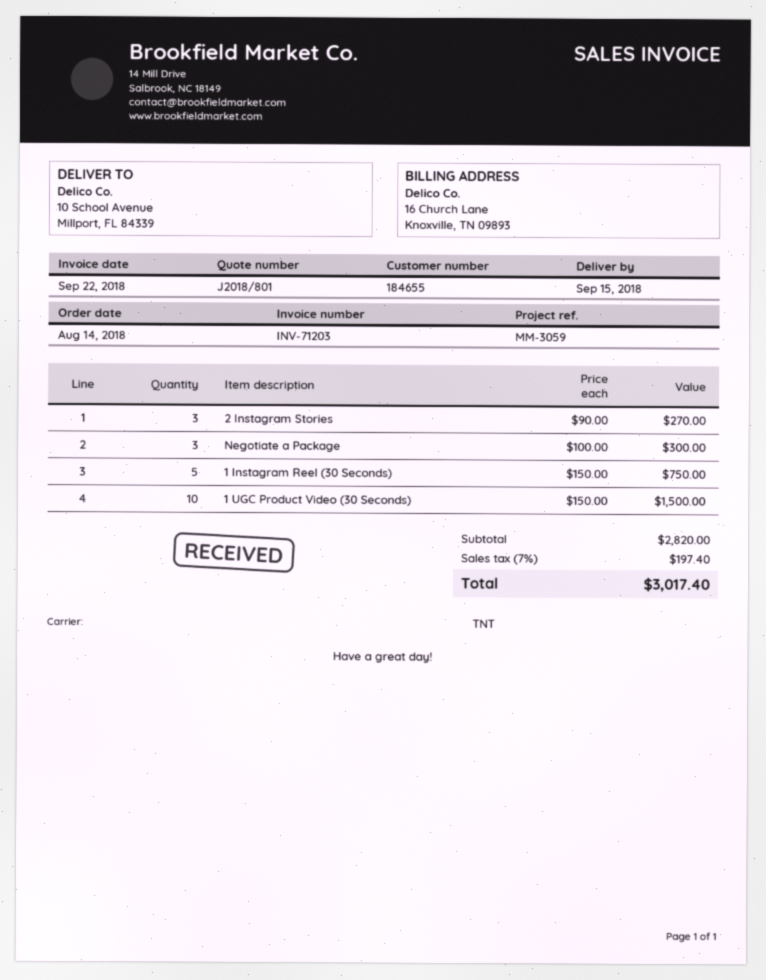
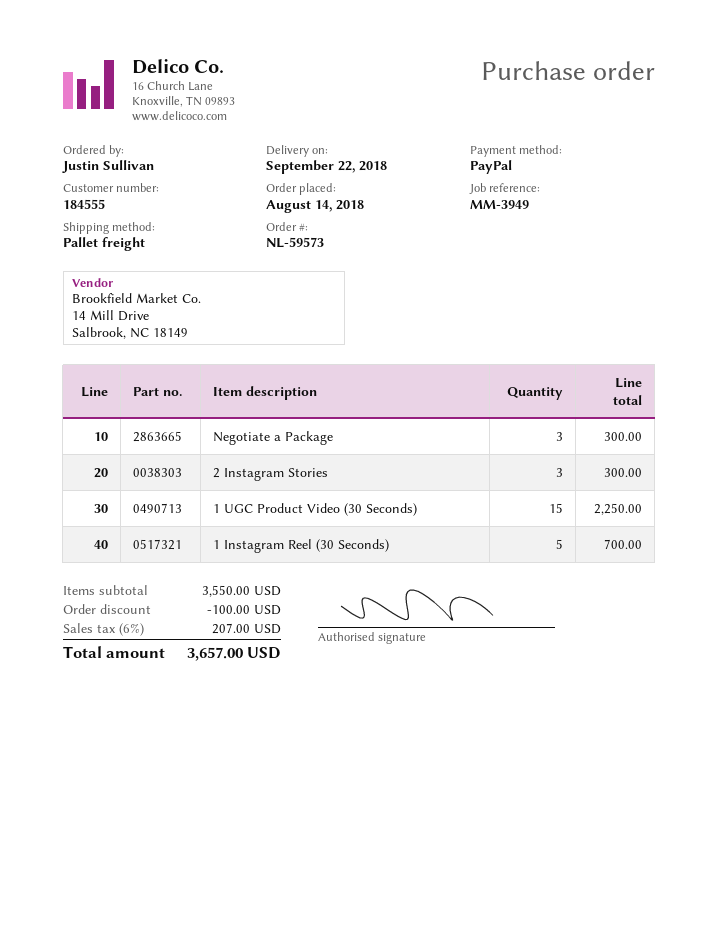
delivery date: 2018-09-15 -> 2018-09-22
customer number: 184655 -> 184555
reference: MM-3059 -> MM-3949
shipping method: TNT -> pallet freight
2 Instagram Stories: 3 for 270.00 -> 3 for 300.00
1 Instagram Reel (30 Seconds): 5 for 750.00 -> 5 for 700.00
1 UGC Product Video (30 Seconds): 10 for 1500.00 -> 15 for 2250.00
subtotal: 2820.00 -> 3550.00
discount: none -> 100.00
tax: 7% = 197.40 -> 6% = 207.00
total: 3017.40 -> 3657.00

